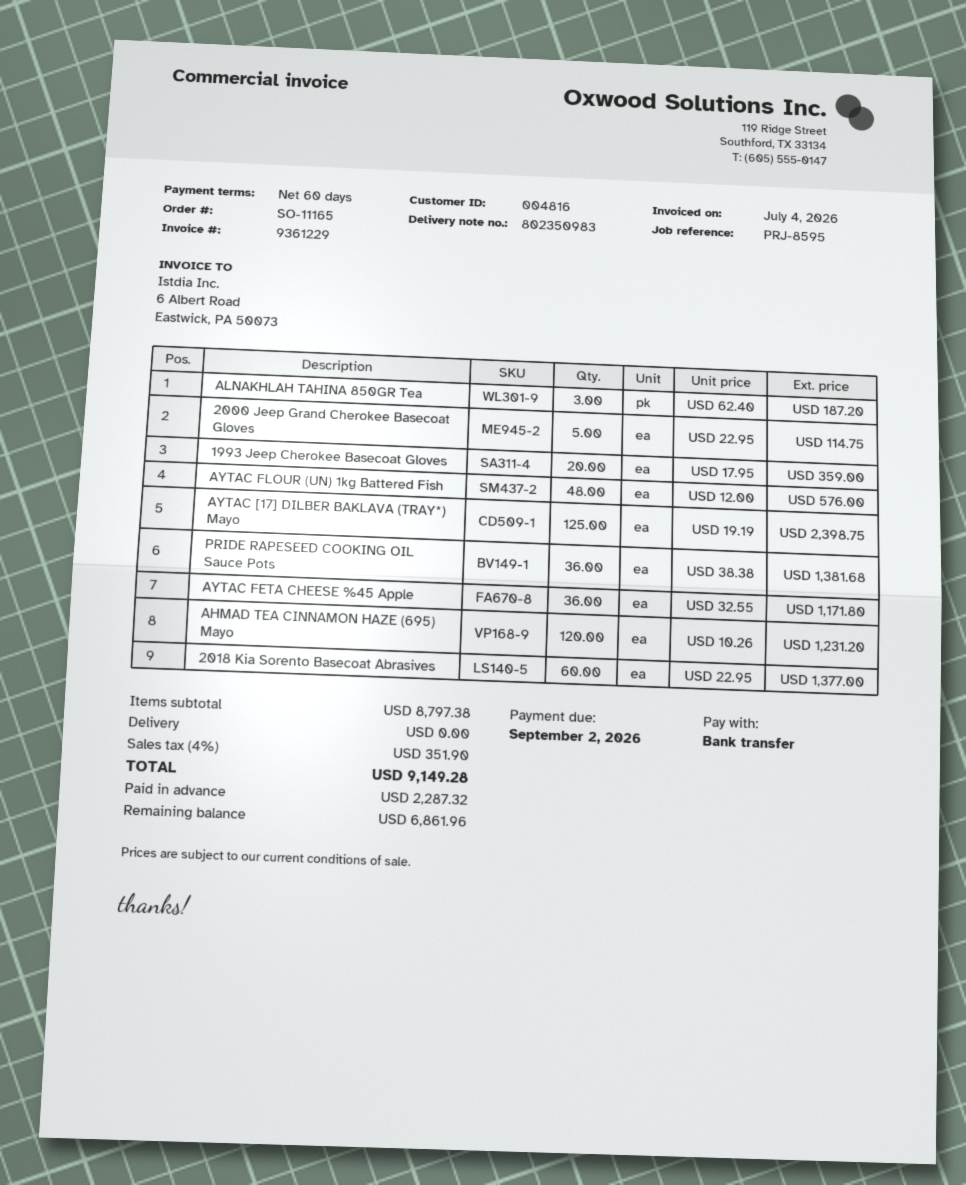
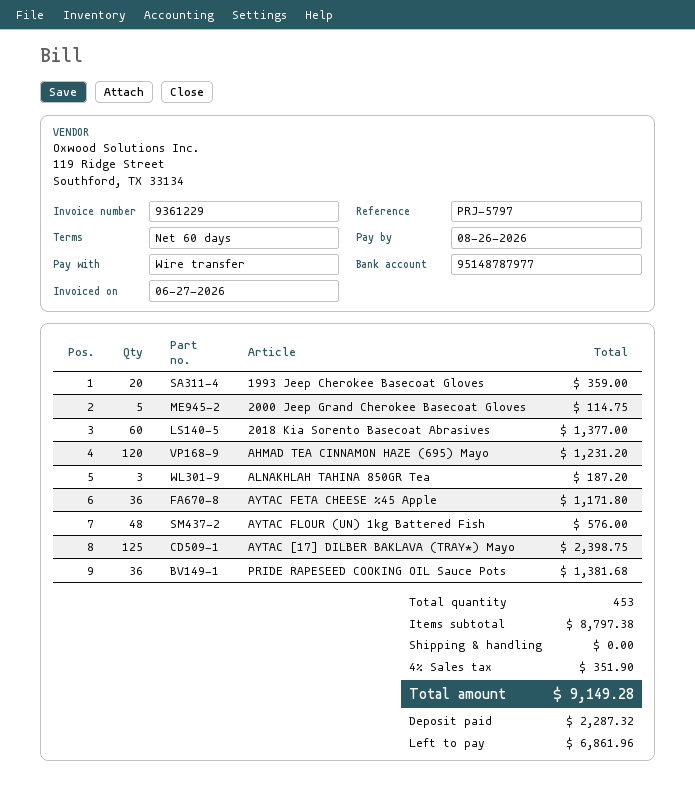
invoice date: 2026-07-04 -> 2026-06-27
due date: 2026-09-02 -> 2026-08-26
reference: PRJ-8595 -> PRJ-5797

